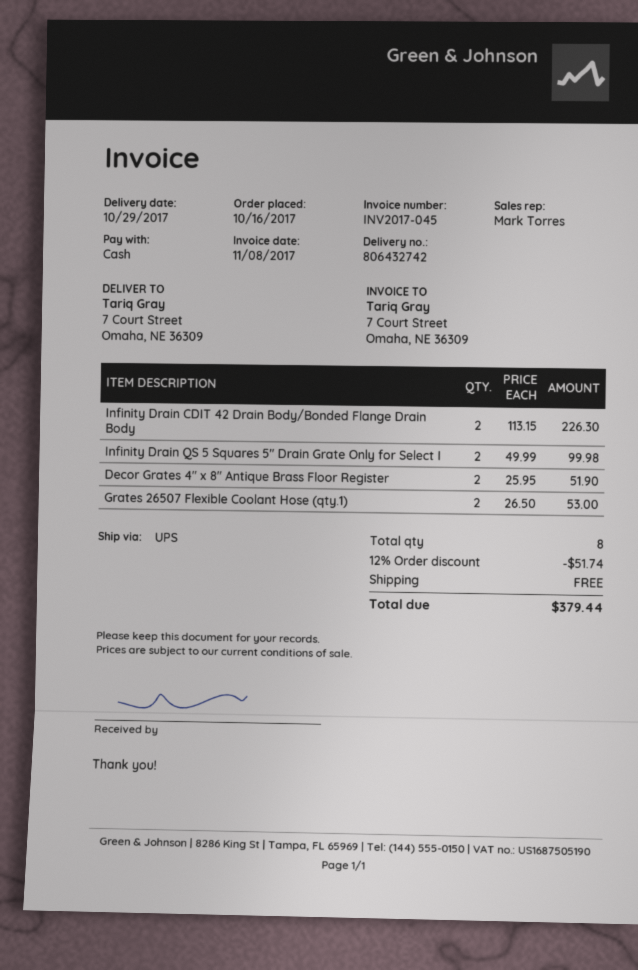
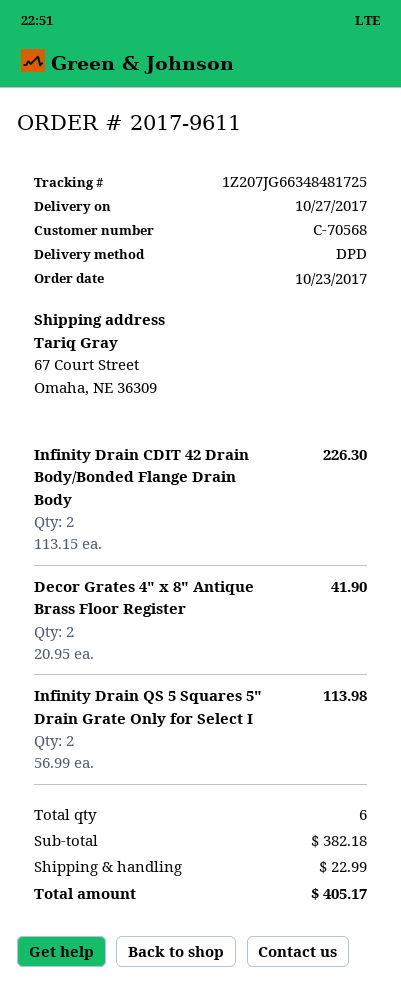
order date: 2017-10-16 -> 2017-10-23
delivery date: 2017-10-29 -> 2017-10-27
shipping method: UPS -> DPD
ship to: 7 Court Street, Omaha, NE 36309 -> 67 Court Street, Omaha, NE 36309
Infinity Drain QS 5 Squares 5" Drain Grate Only for Select I: 2 x 49.99 = 99.98 -> 2 x 56.99 = 113.98
Decor Grates 4" x 8" Antique Brass Floor Register: 2 x 25.95 = 51.90 -> 2 x 20.95 = 41.90
Grates 26507 Flexible Coolant Hose (qty.1): 2 x 26.50 = 53.00 -> none
total quantity: 8 -> 6
discount: 12% = 51.74 -> none
shipping: 0.00 -> 22.99
total: 379.44 -> 405.17

